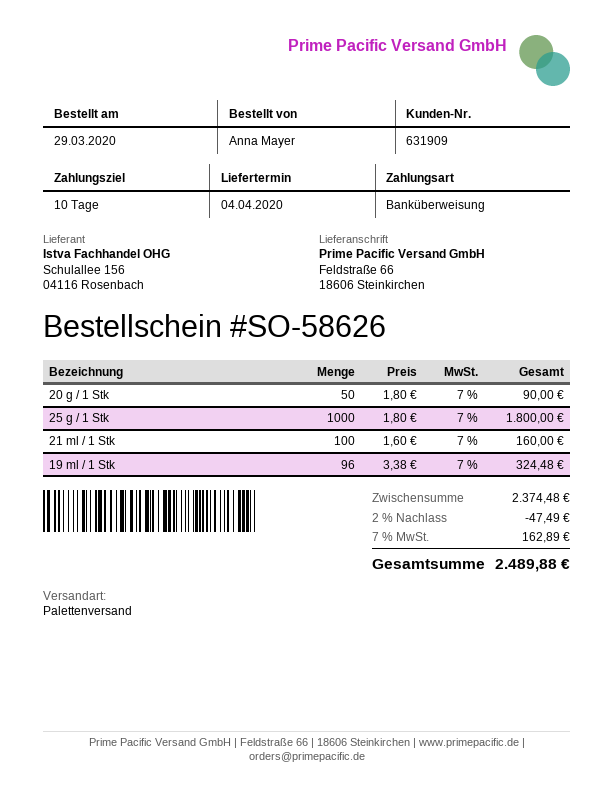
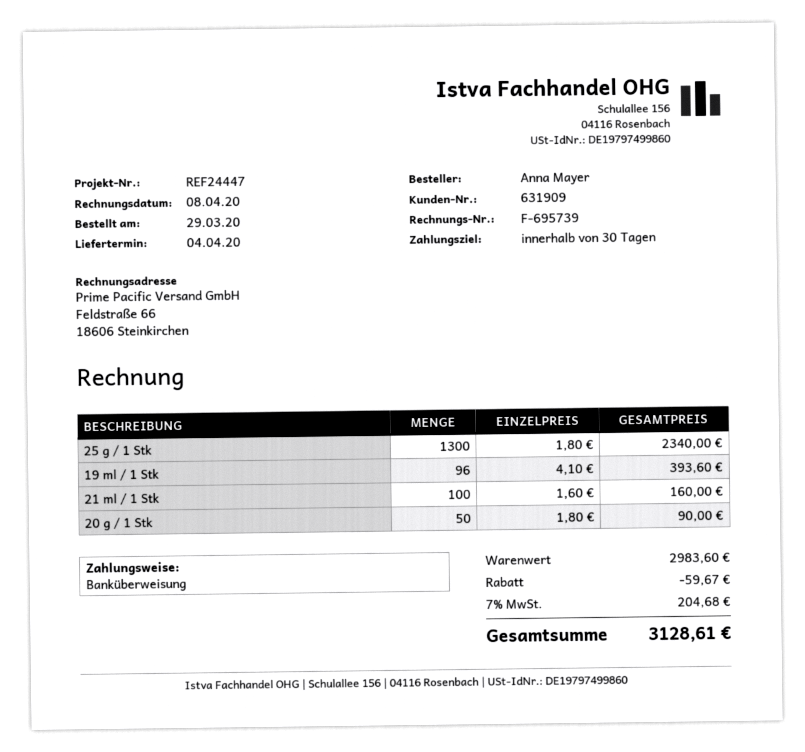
payment terms: 10 days -> 30 days
25 g / 1 Stk: 1000 x 1.80 = 1800.00 -> 1300 x 1.80 = 2340.00
19 ml / 1 Stk: 96 x 3.38 = 324.48 -> 96 x 4.10 = 393.60
subtotal: 2374.48 -> 2983.60
discount: 47.49 -> 59.67
tax: 7% = 162.89 -> 7% = 204.68
total: 2489.88 -> 3128.61

